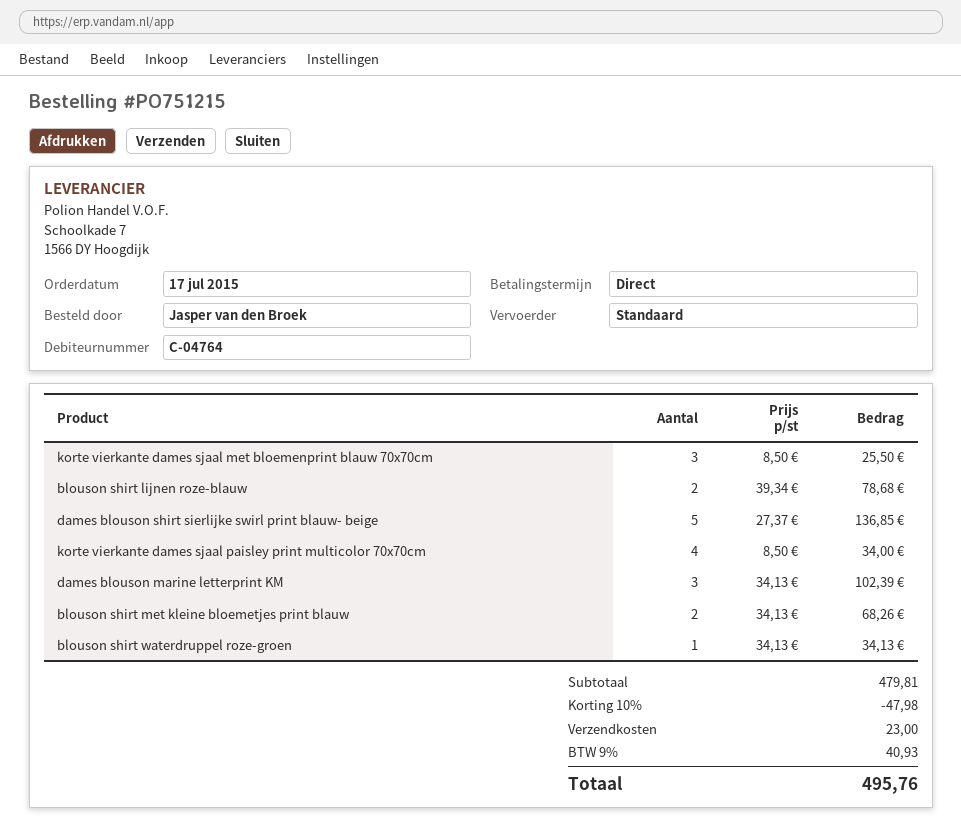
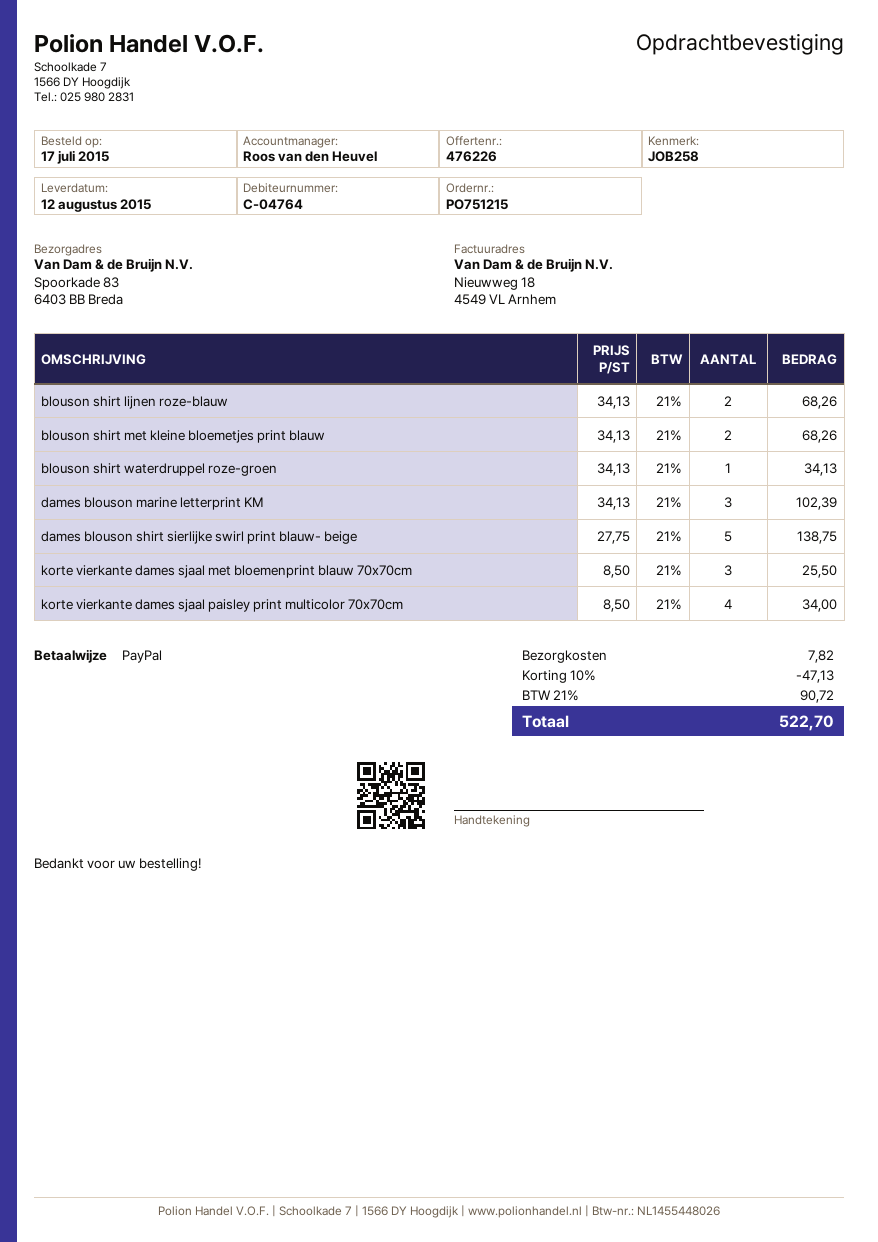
blouson shirt lijnen roze-blauw: 2 x 39.34 = 78.68 -> 2 x 34.13 = 68.26
dames blouson shirt sierlijke swirl print blauw- beige: 5 x 27.37 = 136.85 -> 5 x 27.75 = 138.75
discount: 10% = 47.98 -> 10% = 47.13
shipping: 23.00 -> 7.82
tax: 9% = 40.93 -> 21% = 90.72
total: 495.76 -> 522.70

